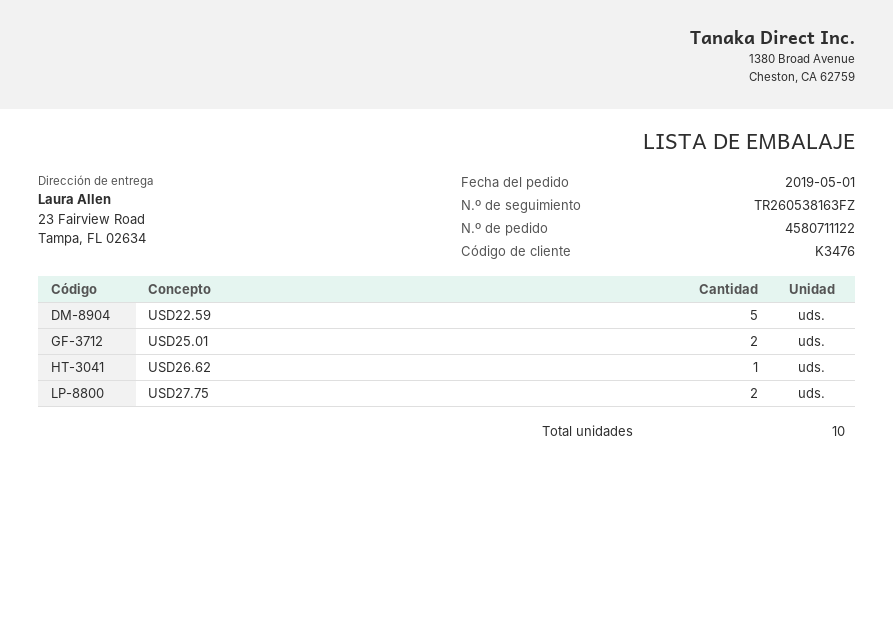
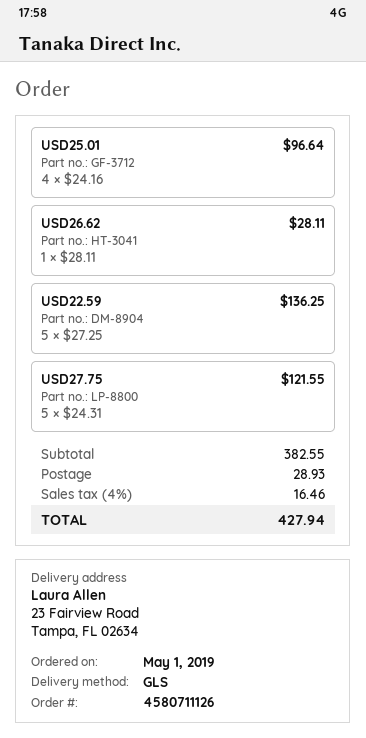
order number: 4580711122 -> 4580711126
USD25.01: 2 -> 4
USD27.75: 2 -> 5

